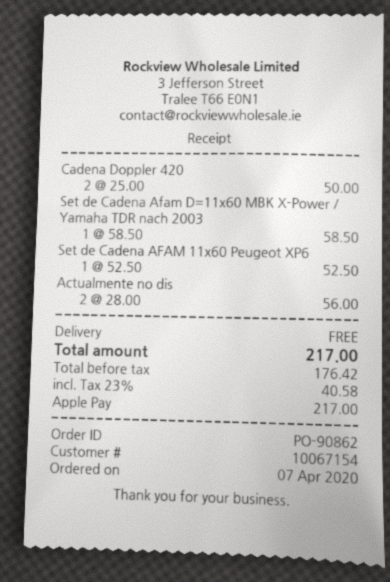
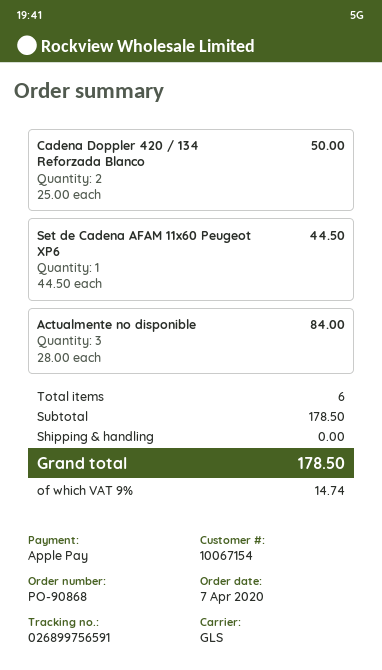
order number: PO-90862 -> PO-90868
Set de Cadena Afam D=11x60 MBK X-Power / Yamaha TDR nach 2003: 1 x 58.50 = 58.50 -> none
Set de Cadena AFAM 11x60 Peugeot XP6: 1 x 52.50 = 52.50 -> 1 x 44.50 = 44.50
Actualmente no dis: 2 x 28.00 = 56.00 -> 3 x 28.00 = 84.00
tax: 23% = 40.58 -> 9% = 14.74
total: 217.00 -> 178.50

